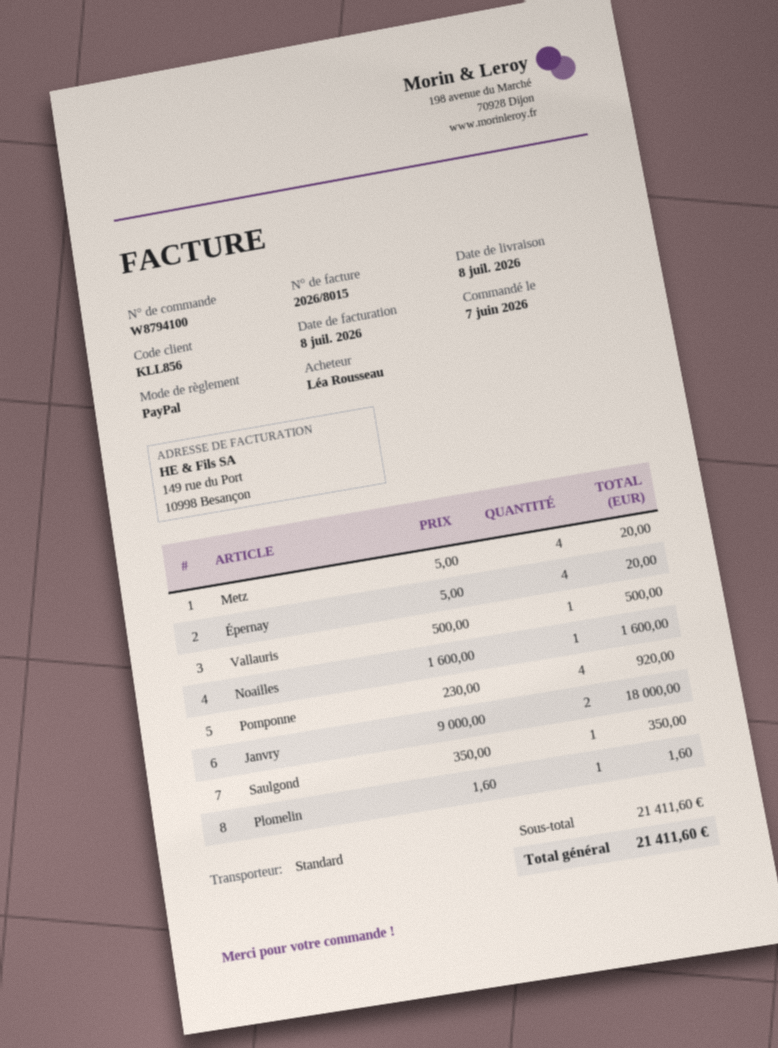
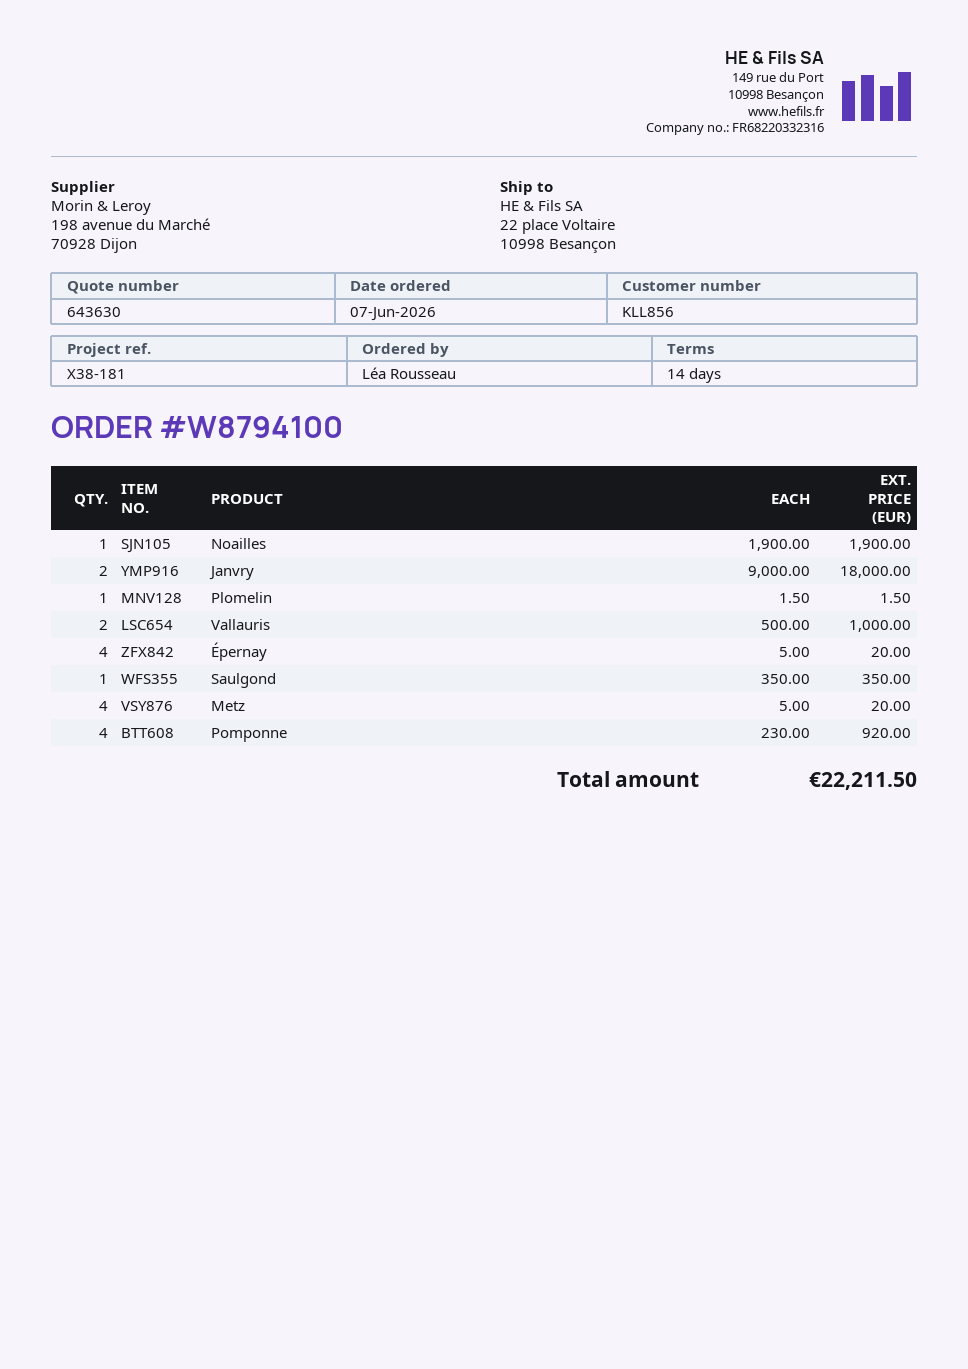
Vallauris: 1 x 500.00 = 500.00 -> 2 x 500.00 = 1000.00
Noailles: 1 x 1600.00 = 1600.00 -> 1 x 1900.00 = 1900.00
Plomelin: 1 x 1.60 = 1.60 -> 1 x 1.50 = 1.50
total: 21411.60 -> 22211.50

